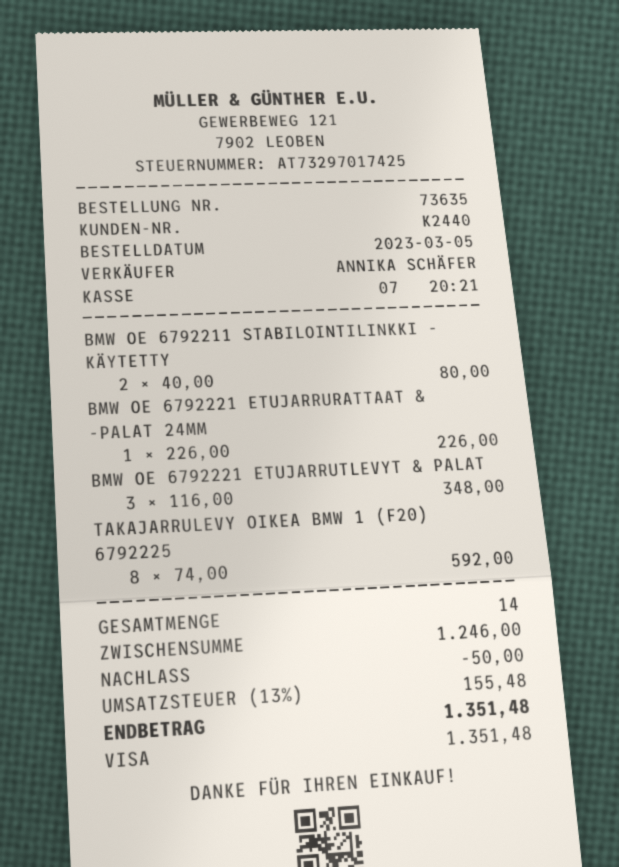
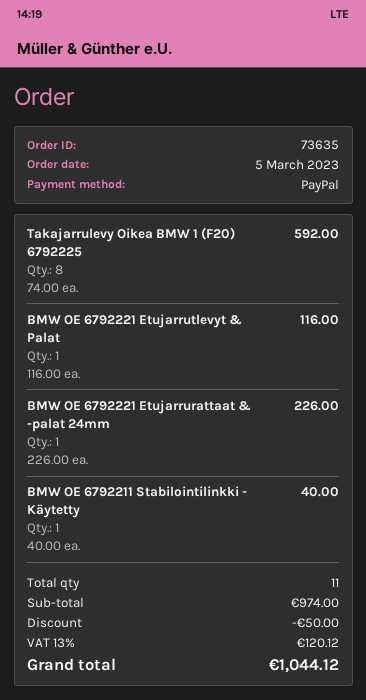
payment method: Visa -> PayPal
BMW OE 6792211 STABILOINTILINKKI - KÄYTETTY: 2 x 40.00 = 80.00 -> 1 x 40.00 = 40.00
BMW OE 6792221 ETUJARRUTLEVYT & PALAT: 3 x 116.00 = 348.00 -> 1 x 116.00 = 116.00
total quantity: 14 -> 11
subtotal: 1246.00 -> 974.00
tax: 13% = 155.48 -> 13% = 120.12
total: 1351.48 -> 1044.12

